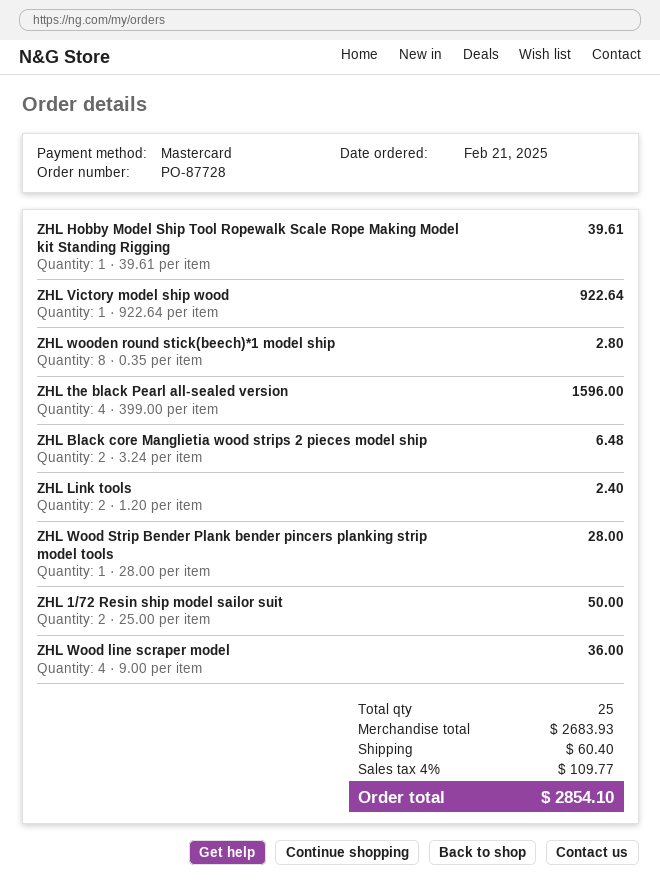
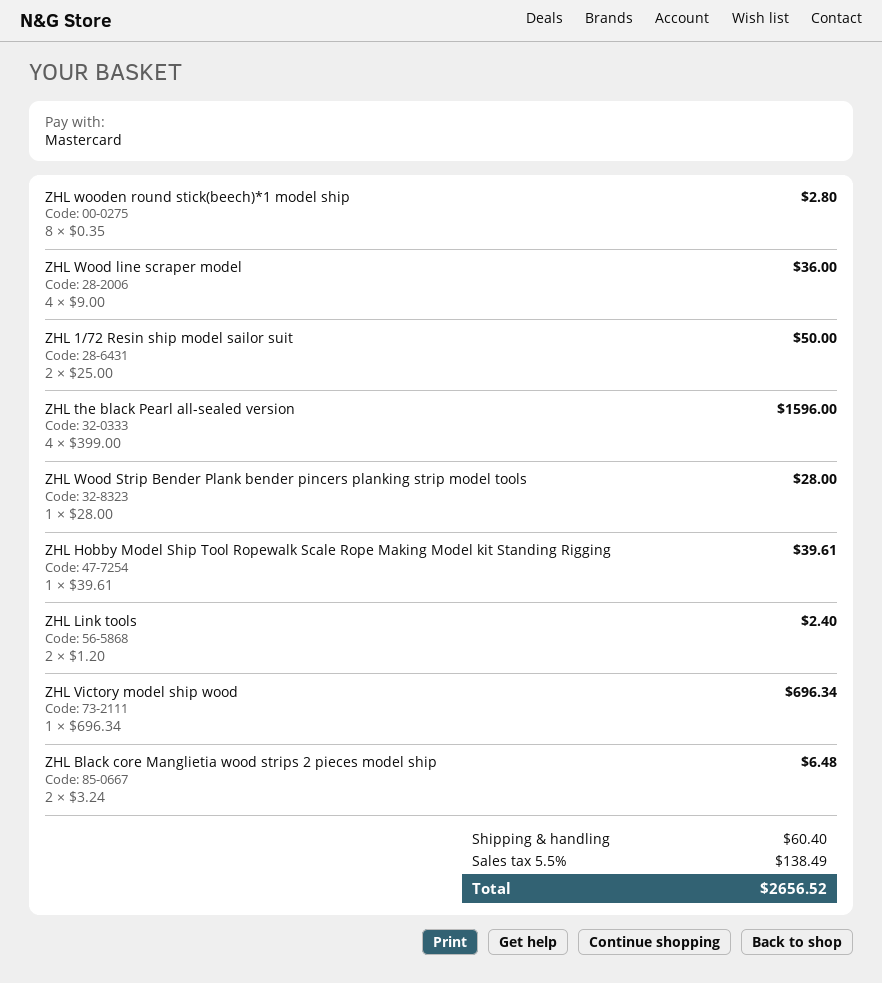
ZHL Victory model ship wood: 1 x 922.64 = 922.64 -> 1 x 696.34 = 696.34
tax: 4% = 109.77 -> 5.5% = 138.49
total: 2854.10 -> 2656.52

